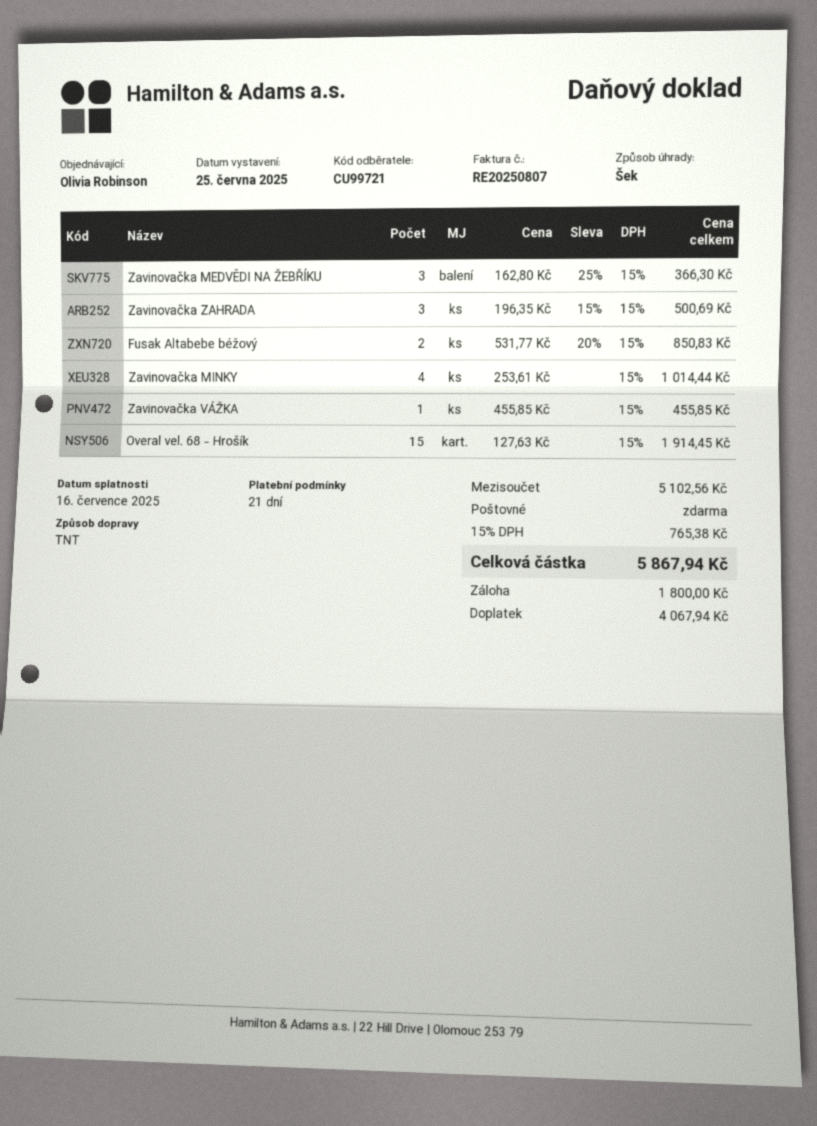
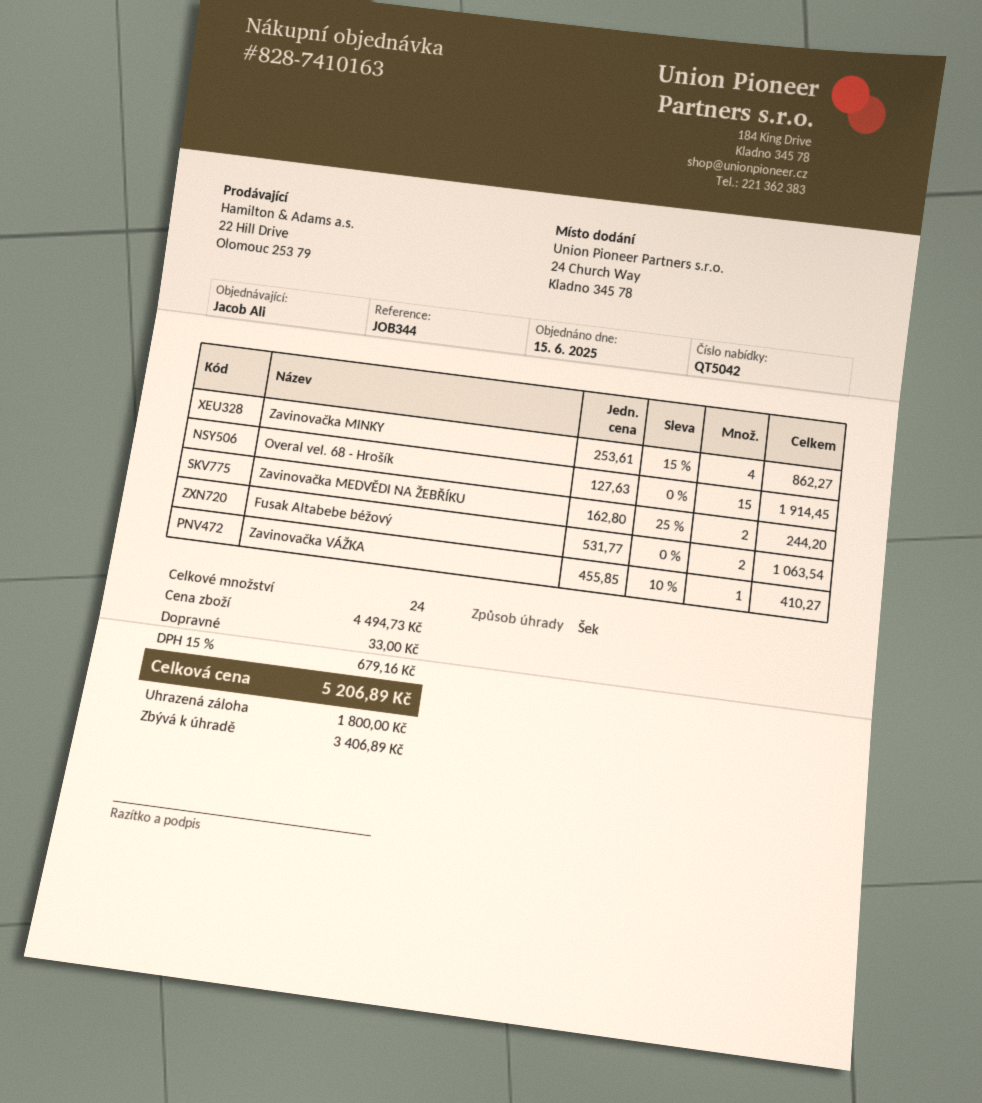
ordered by: Olivia Robinson -> Jacob Ali
Zavinovačka MEDVĚDI NA ŽEBŘÍKU: 3 x 162.80 - 25% = 366.30 -> 2 x 162.80 - 25% = 244.20
Zavinovačka ZAHRADA: 3 x 196.35 - 15% = 500.69 -> none
Fusak Altabebe béžový: 2 x 531.77 - 20% = 850.83 -> 2 x 531.77 = 1063.54
Zavinovačka MINKY: 4 x 253.61 = 1014.44 -> 4 x 253.61 - 15% = 862.27
Zavinovačka VÁŽKA: 1 x 455.85 = 455.85 -> 1 x 455.85 - 10% = 410.27
subtotal: 5102.56 -> 4494.73
shipping: 0.00 -> 33.00
tax: 15% = 765.38 -> 15% = 679.16
total: 5867.94 -> 5206.89
balance: 4067.94 -> 3406.89

